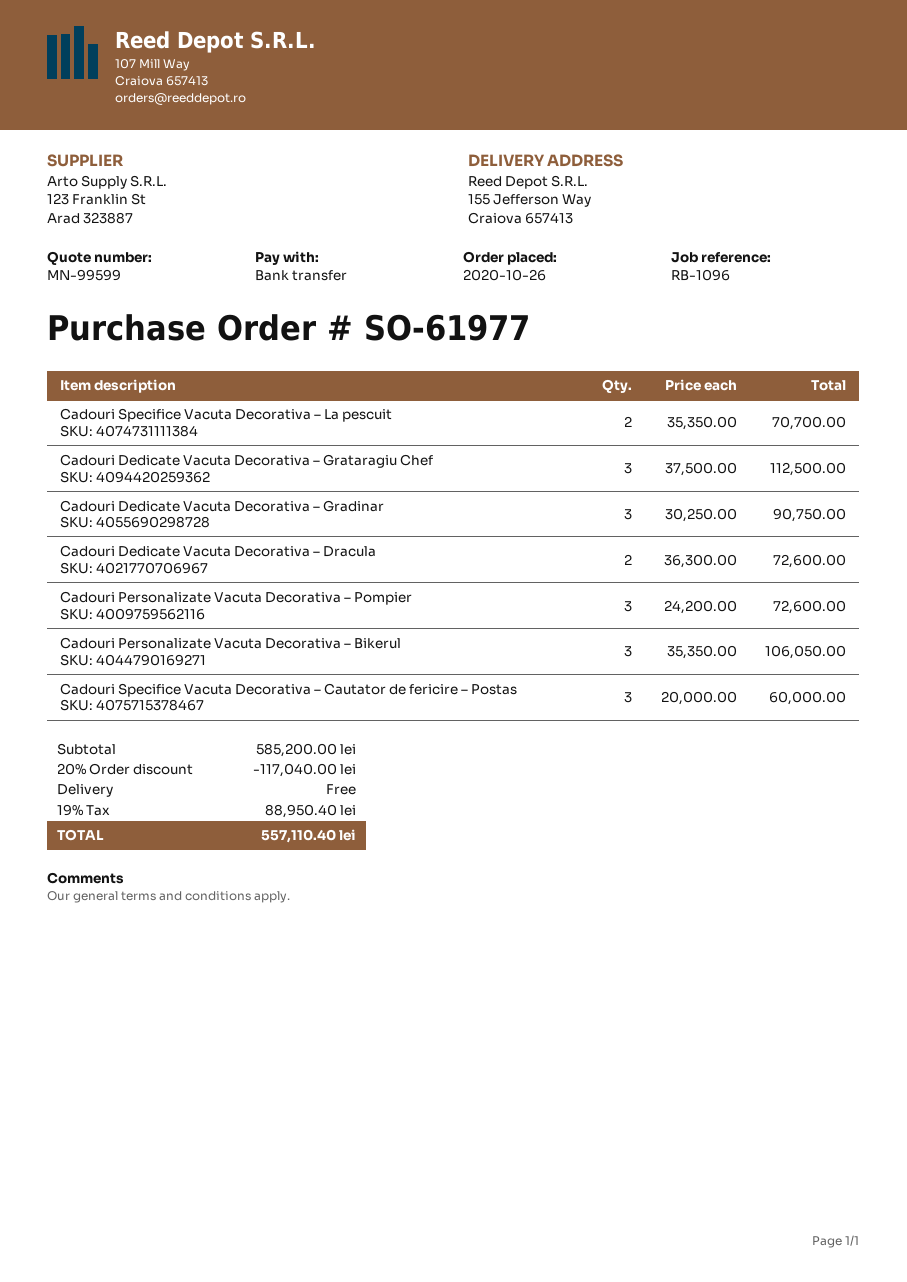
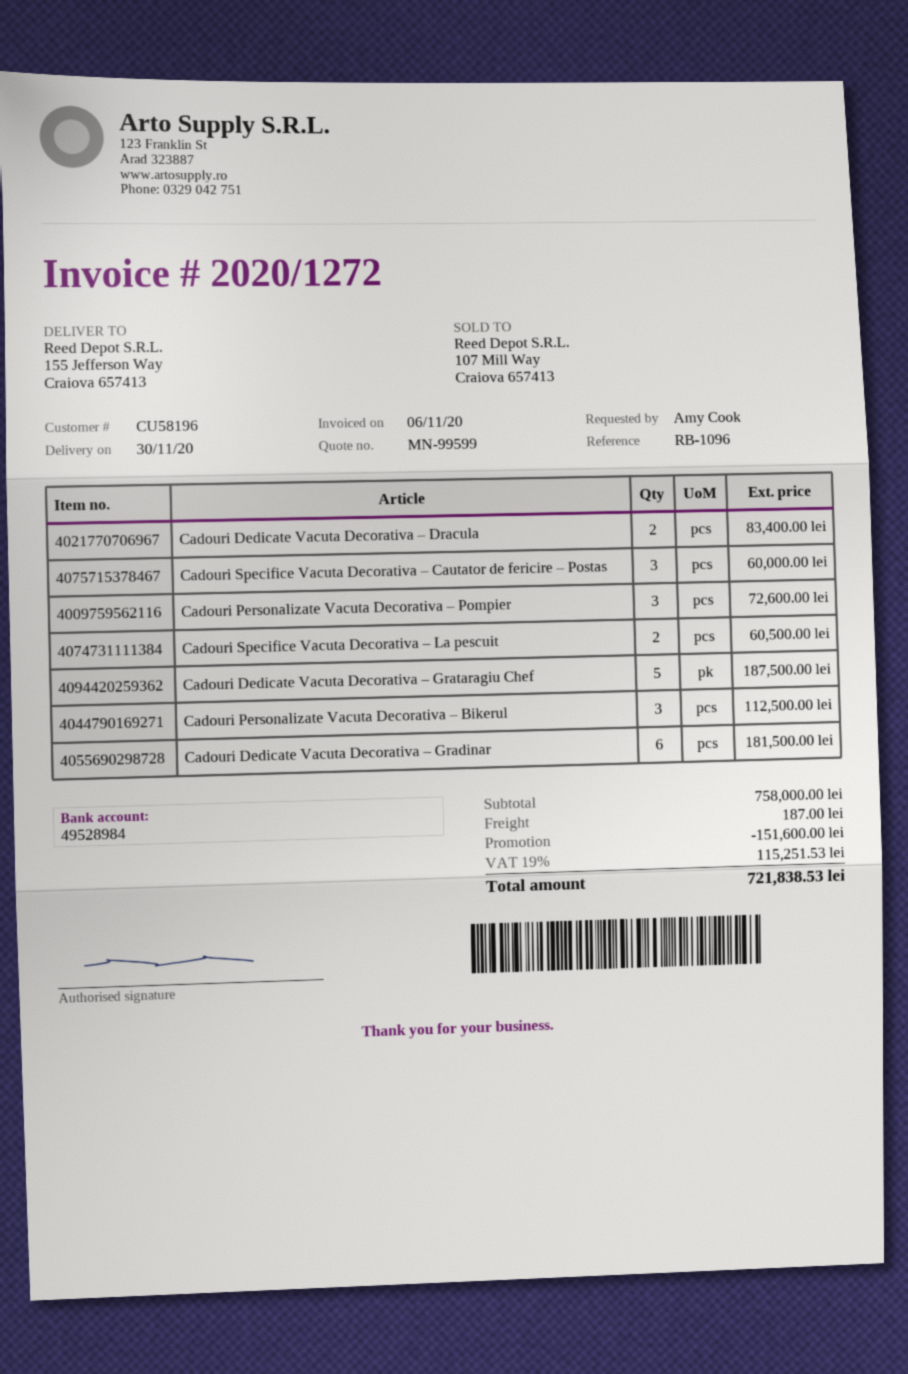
Cadouri Specifice Vacuta Decorativa – La pescuit: 2 for 70700.00 -> 2 for 60500.00
Cadouri Dedicate Vacuta Decorativa – Grataragiu Chef: 3 for 112500.00 -> 5 for 187500.00
Cadouri Dedicate Vacuta Decorativa – Gradinar: 3 for 90750.00 -> 6 for 181500.00
Cadouri Dedicate Vacuta Decorativa – Dracula: 2 for 72600.00 -> 2 for 83400.00
Cadouri Personalizate Vacuta Decorativa – Bikerul: 3 for 106050.00 -> 3 for 112500.00
subtotal: 585200.00 -> 758000.00
discount: 117040.00 -> 151600.00
shipping: 0.00 -> 187.00
tax: 19% = 88950.40 -> 19% = 115251.53
total: 557110.40 -> 721838.53

